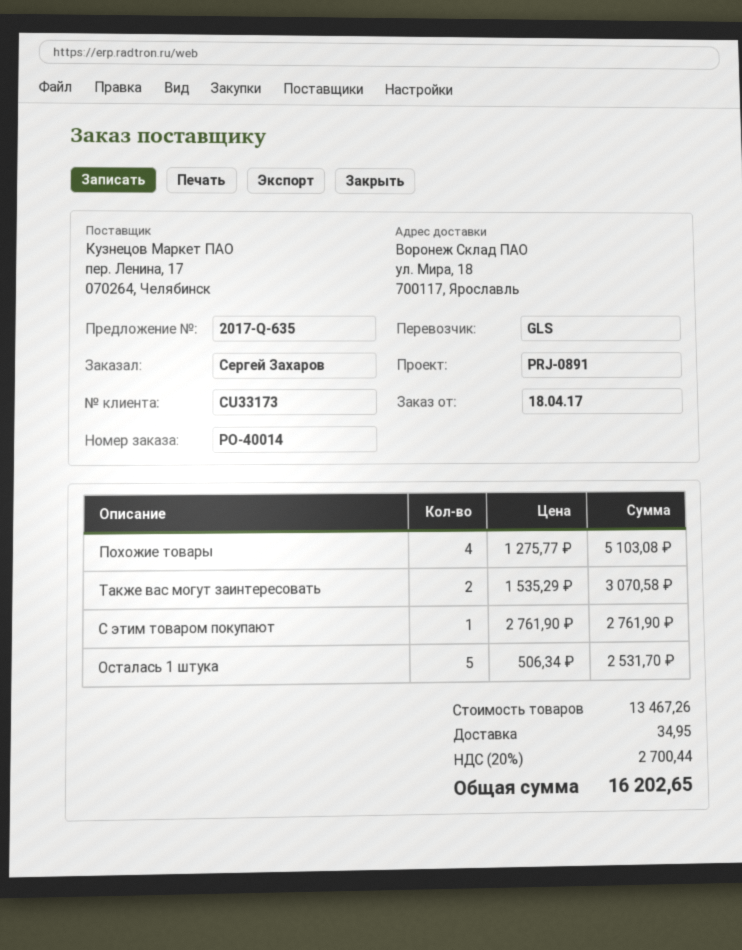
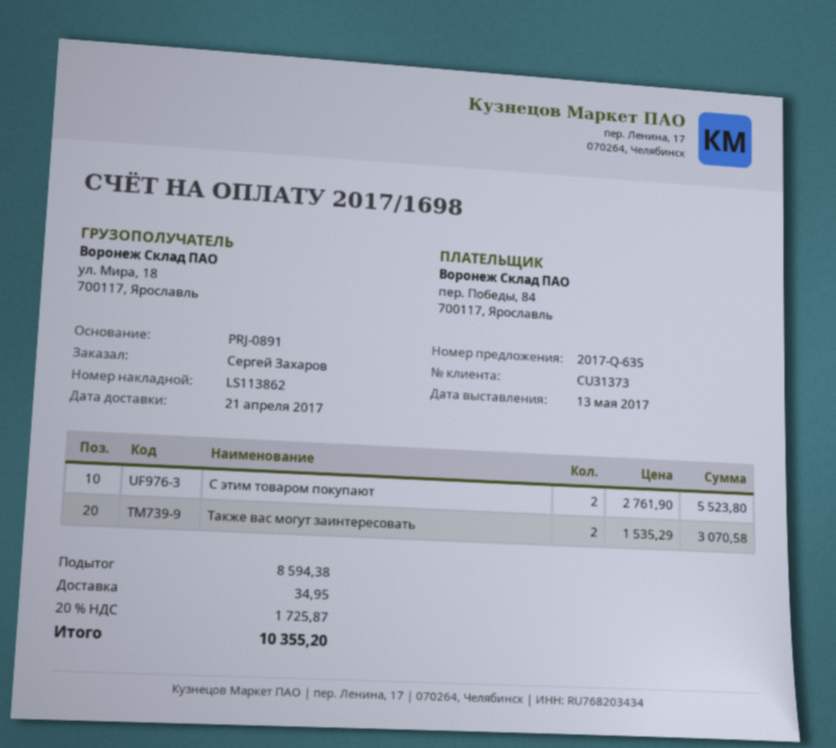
customer number: CU33173 -> CU31373
Похожие товары: 4 x 1275.77 = 5103.08 -> none
С этим товаром покупают: 1 x 2761.90 = 2761.90 -> 2 x 2761.90 = 5523.80
Осталась 1 штука: 5 x 506.34 = 2531.70 -> none
subtotal: 13467.26 -> 8594.38
tax: 20% = 2700.44 -> 20% = 1725.87
total: 16202.65 -> 10355.20

